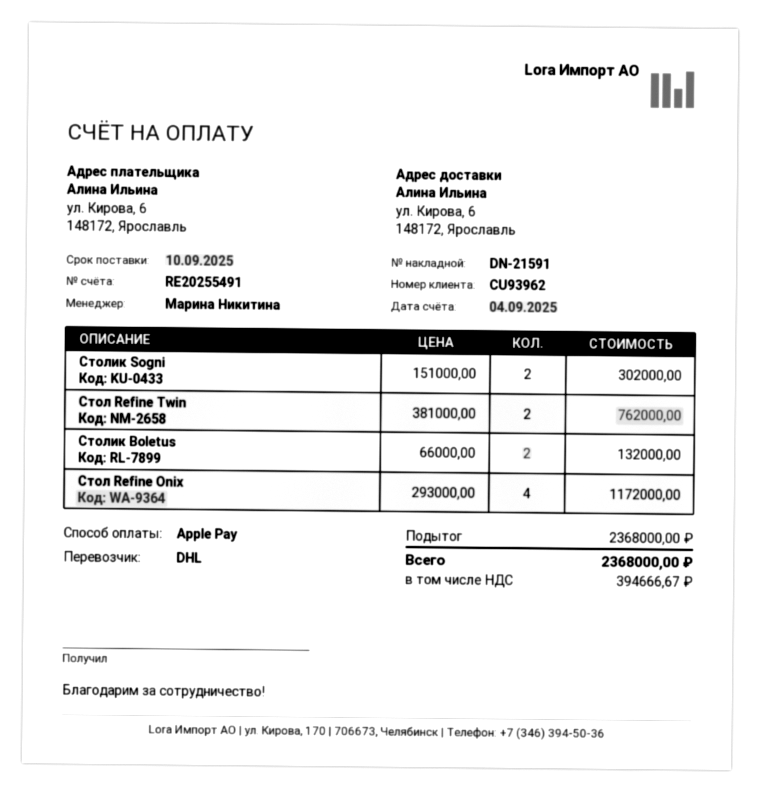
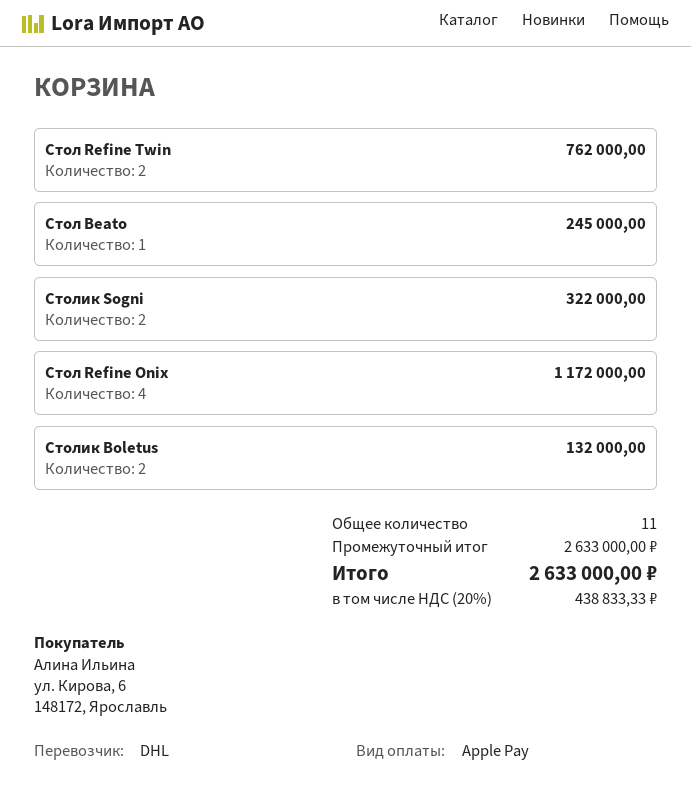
Столик Sogni: 2 for 302000.00 -> 2 for 322000.00
Стол Beato: none -> 1 for 245000.00
subtotal: 2368000.00 -> 2633000.00
tax: 394666.67 -> 438833.33
total: 2368000.00 -> 2633000.00

